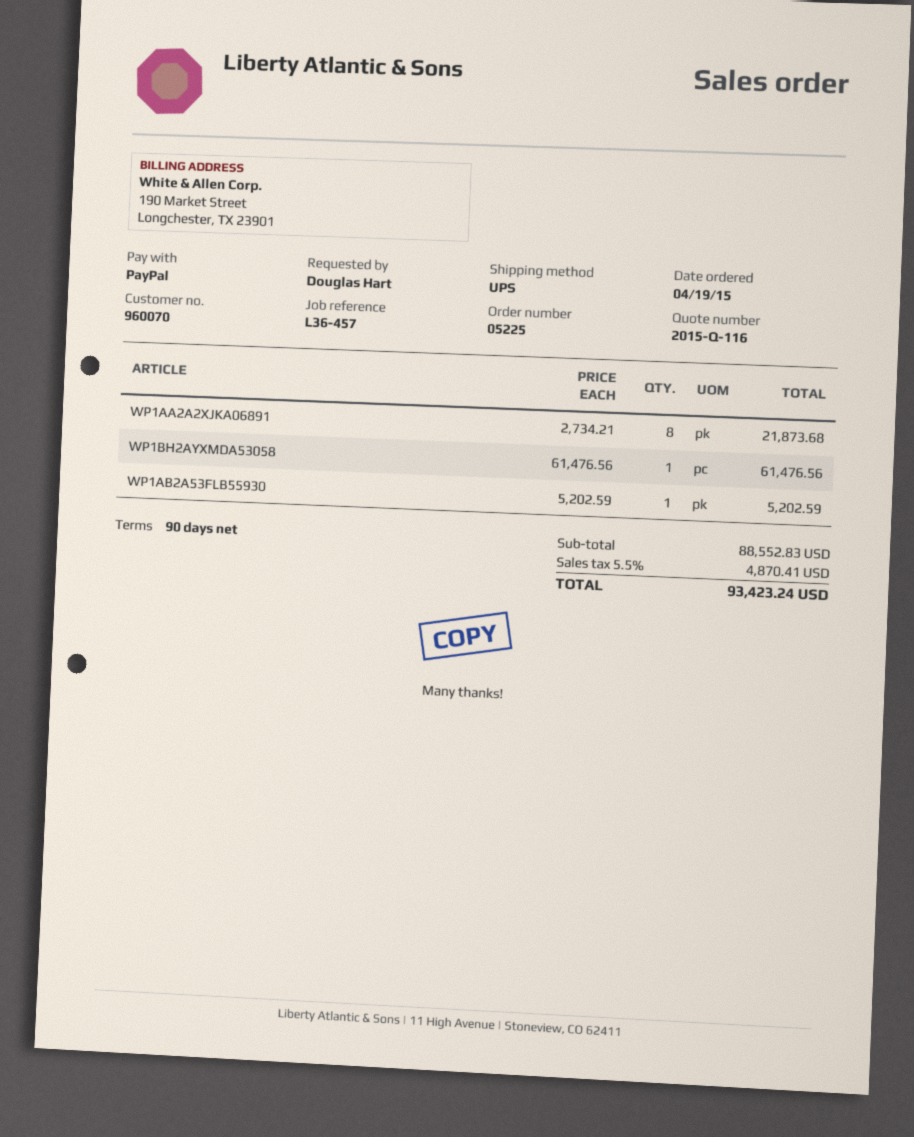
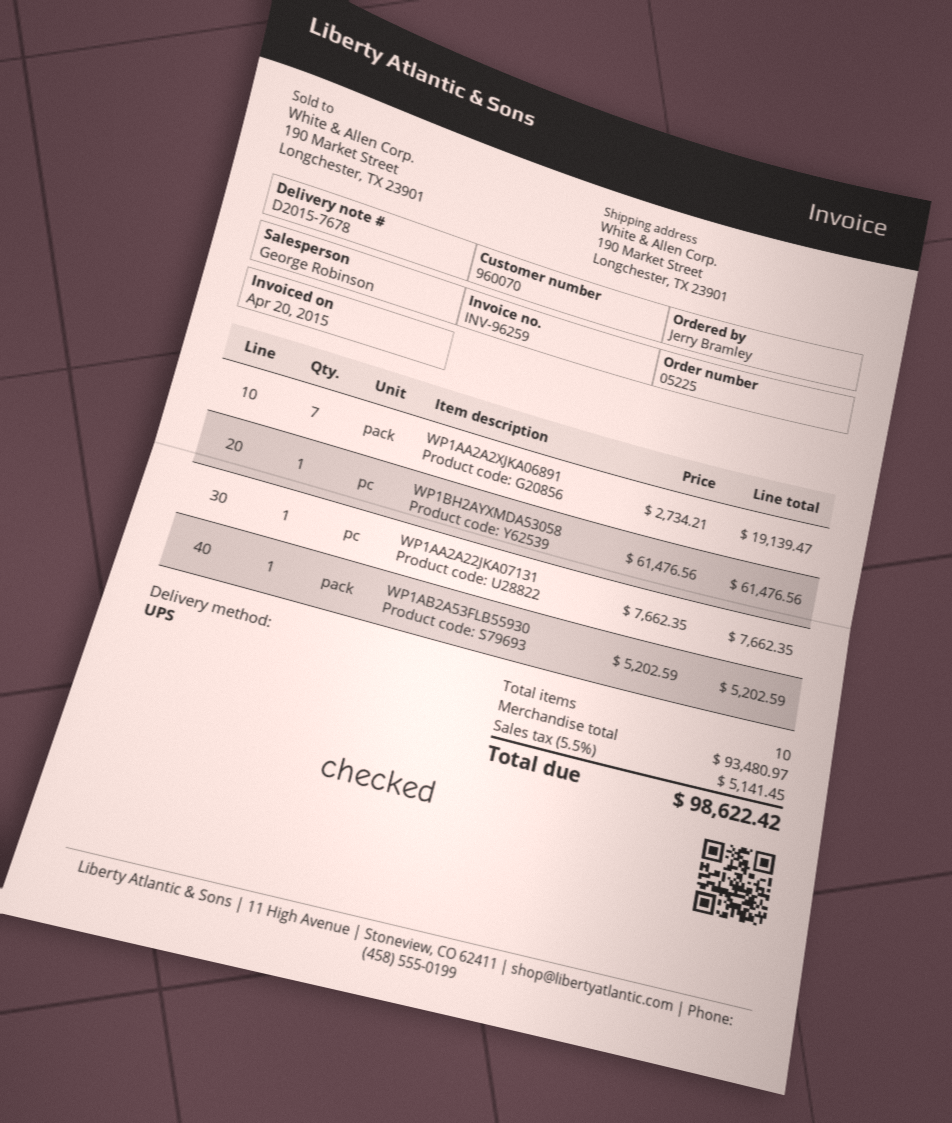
ordered by: Douglas Hart -> Jerry Bramley
WP1AA2A2XJKA06891: 8 x 2734.21 = 21873.68 -> 7 x 2734.21 = 19139.47
WP1AA2A22JKA07131: none -> 1 x 7662.35 = 7662.35
subtotal: 88552.83 -> 93480.97
tax: 5.5% = 4870.41 -> 5.5% = 5141.45
total: 93423.24 -> 98622.42

